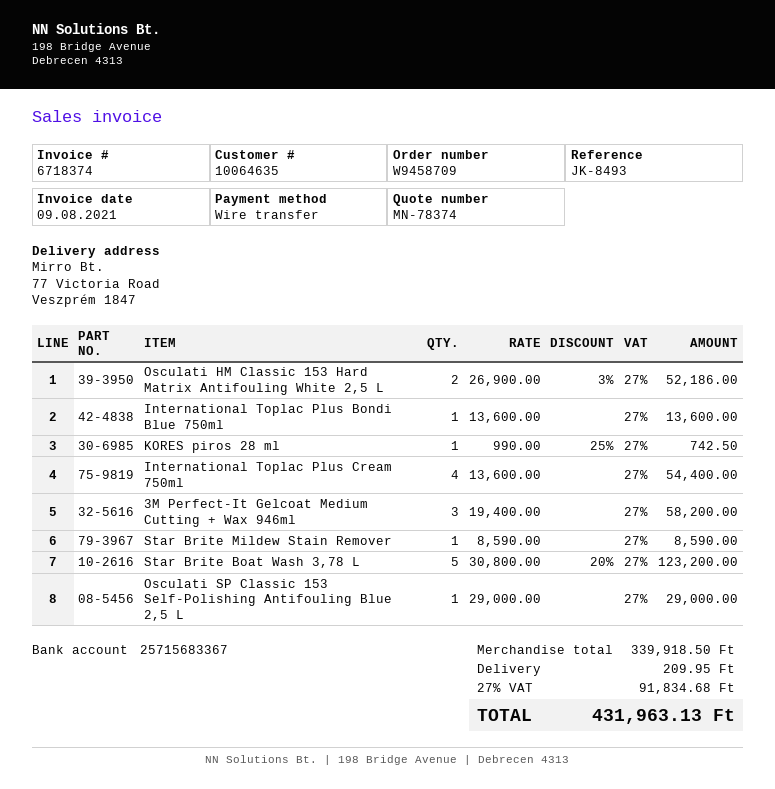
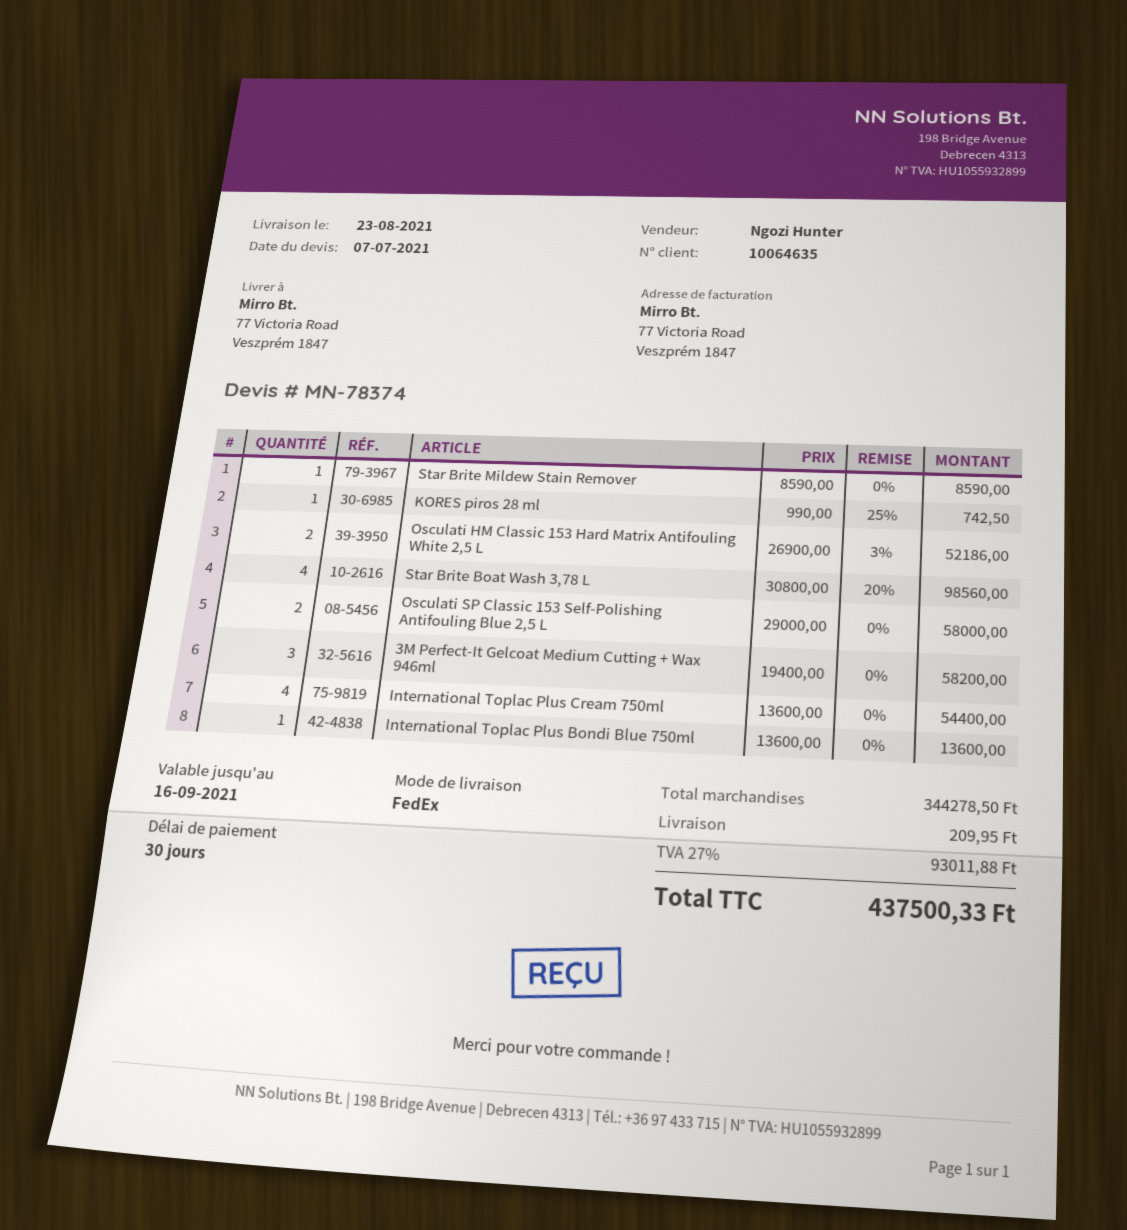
Star Brite Boat Wash 3,78 L: 5 x 30800.00 - 20% = 123200.00 -> 4 x 30800.00 - 20% = 98560.00
Osculati SP Classic 153 Self-Polishing Antifouling Blue 2,5 L: 1 x 29000.00 = 29000.00 -> 2 x 29000.00 = 58000.00
subtotal: 339918.50 -> 344278.50
tax: 27% = 91834.68 -> 27% = 93011.88
total: 431963.13 -> 437500.33

